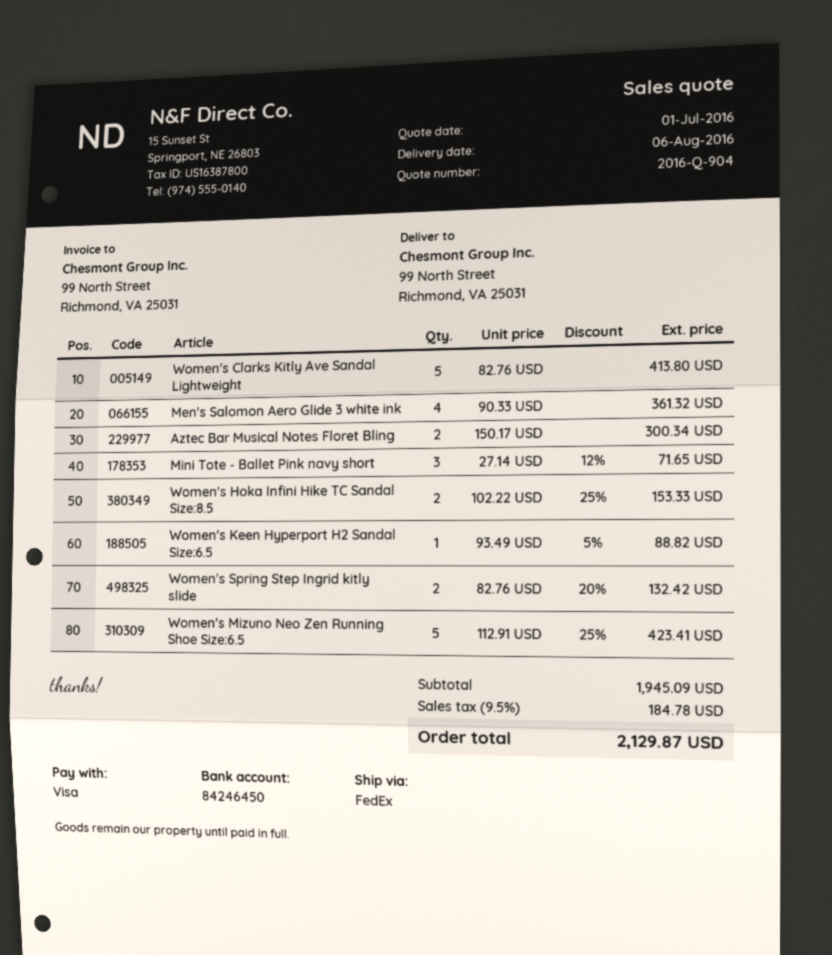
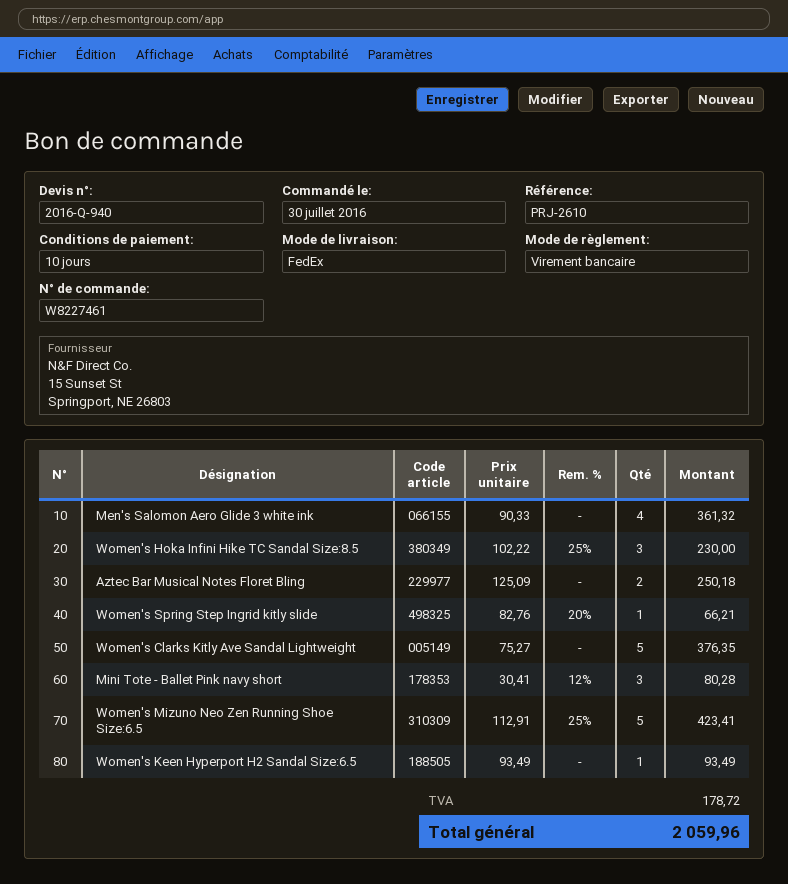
quote number: 2016-Q-904 -> 2016-Q-940
payment method: Visa -> bank transfer
Women's Clarks Kitly Ave Sandal Lightweight: 5 x 82.76 = 413.80 -> 5 x 75.27 = 376.35
Aztec Bar Musical Notes Floret Bling: 2 x 150.17 = 300.34 -> 2 x 125.09 = 250.18
Mini Tote - Ballet Pink navy short: 3 x 27.14 - 12% = 71.65 -> 3 x 30.41 - 12% = 80.28
Women's Hoka Infini Hike TC Sandal Size:8.5: 2 x 102.22 - 25% = 153.33 -> 3 x 102.22 - 25% = 230.00
Women's Keen Hyperport H2 Sandal Size:6.5: 1 x 93.49 - 5% = 88.82 -> 1 x 93.49 = 93.49
Women's Spring Step Ingrid kitly slide: 2 x 82.76 - 20% = 132.42 -> 1 x 82.76 - 20% = 66.21
tax: 184.78 -> 178.72
total: 2129.87 -> 2059.96

